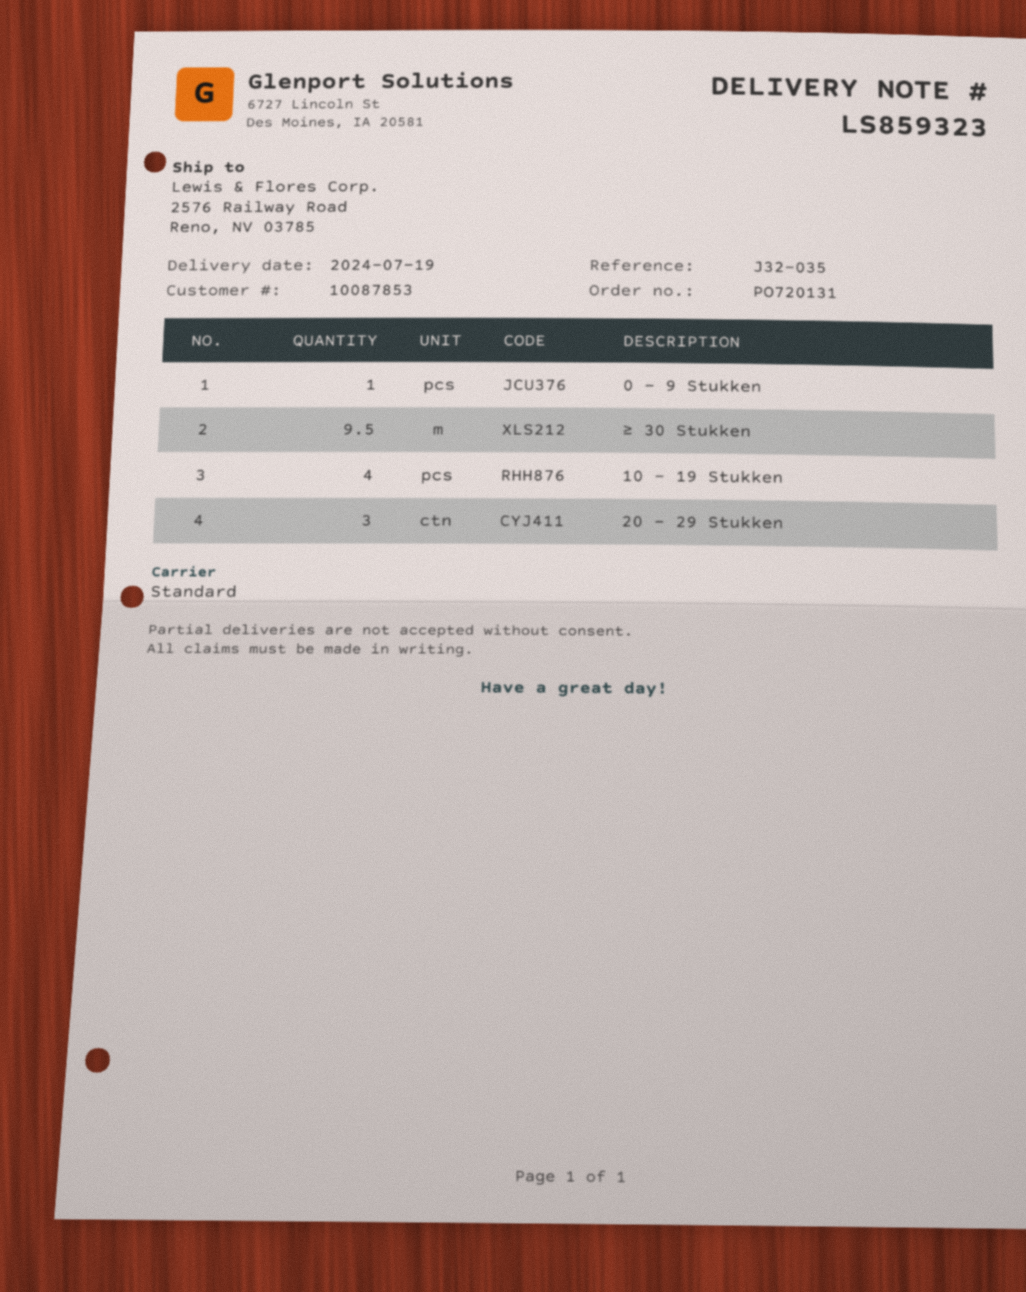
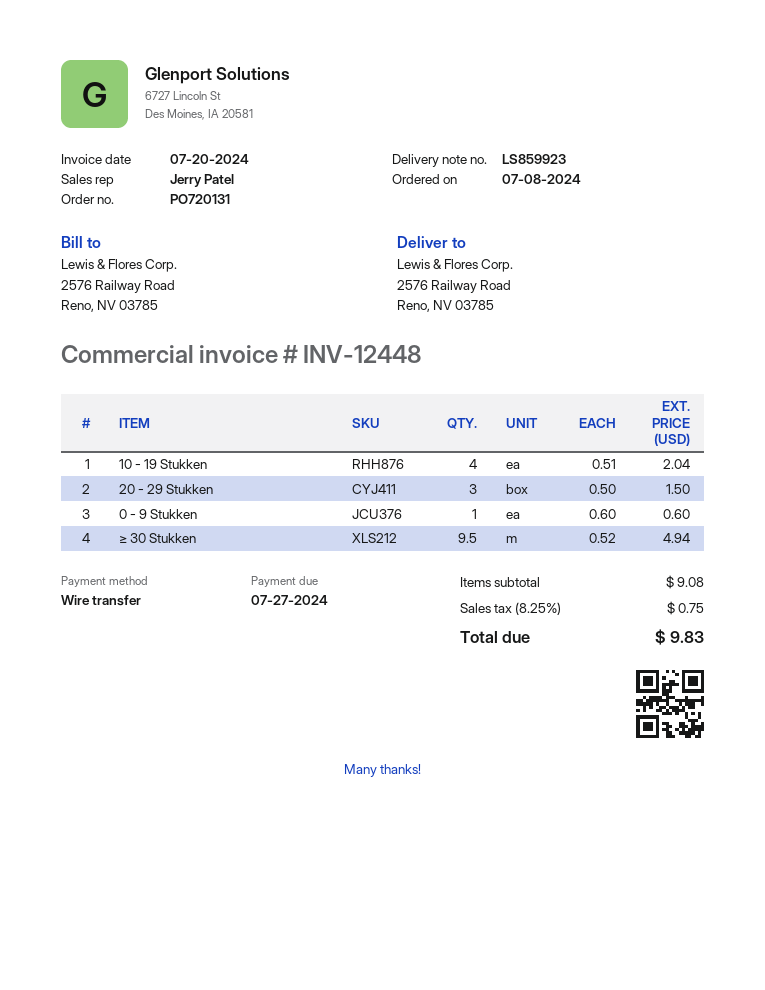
delivery note number: LS859323 -> LS859923

